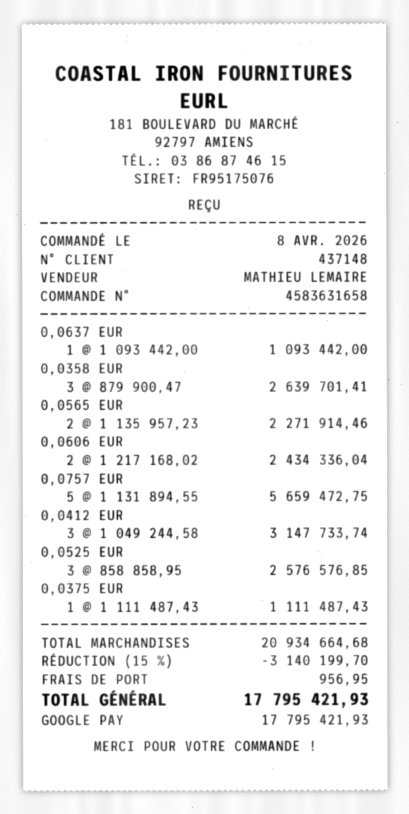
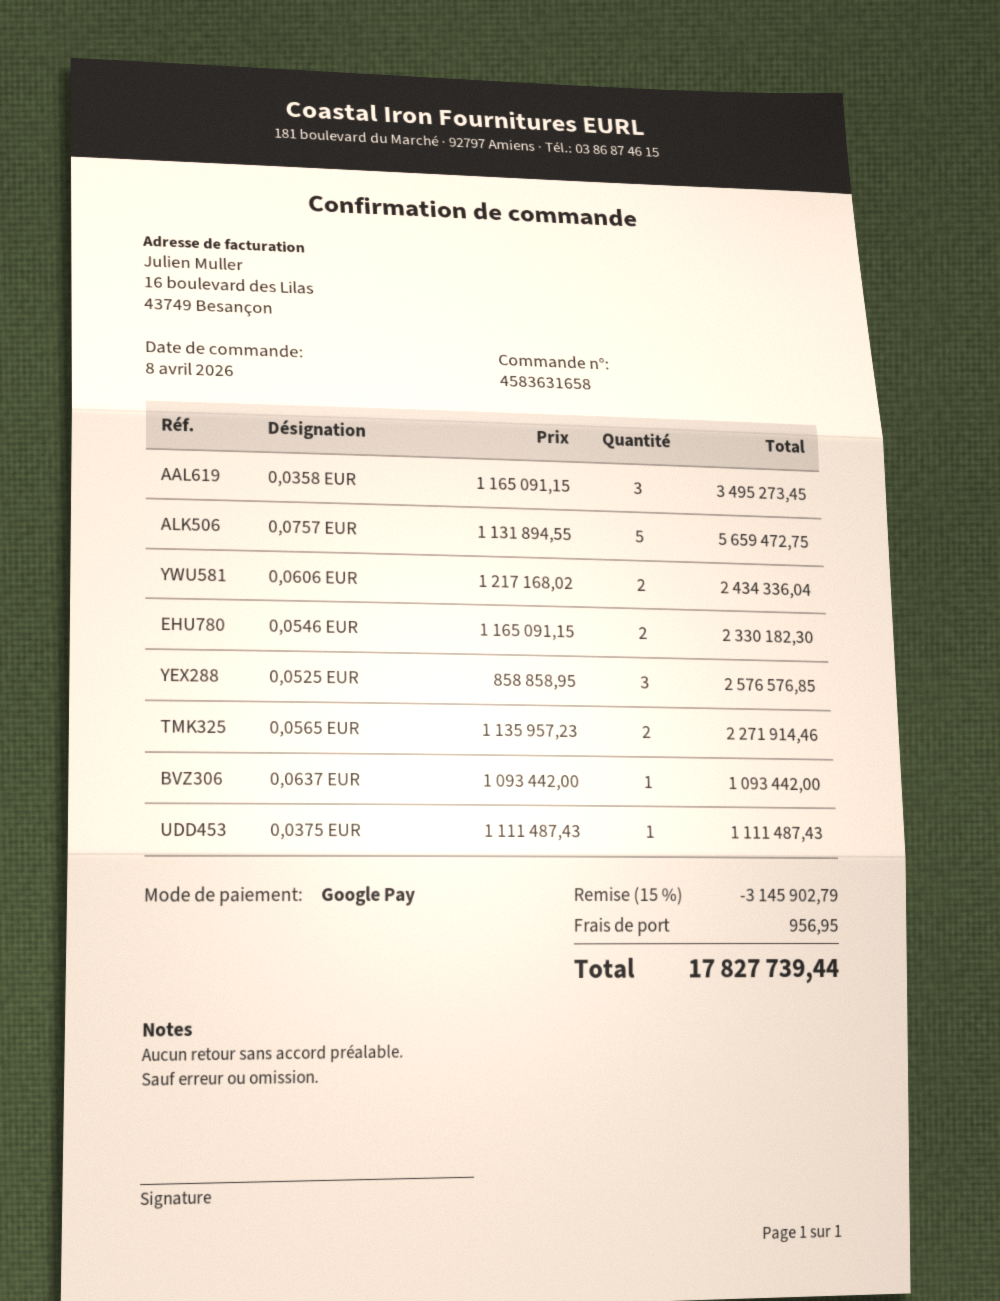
0,0358 EUR: 3 x 879900.47 = 2639701.41 -> 3 x 1165091.15 = 3495273.45
0,0412 EUR: 3 x 1049244.58 = 3147733.74 -> none
0,0546 EUR: none -> 2 x 1165091.15 = 2330182.30
discount: 15% = 3140199.70 -> 15% = 3145902.79
total: 17795421.93 -> 17827739.44

